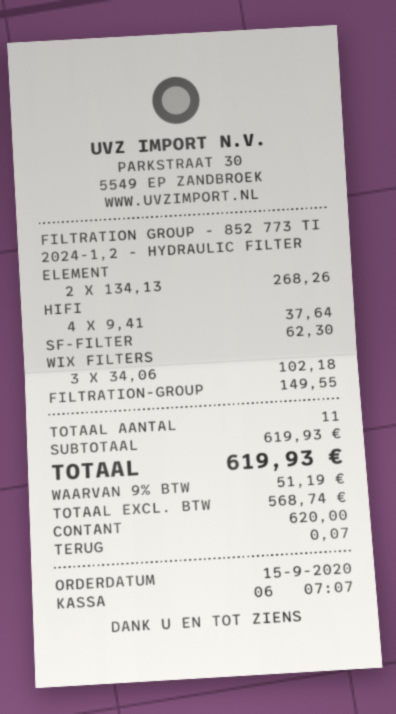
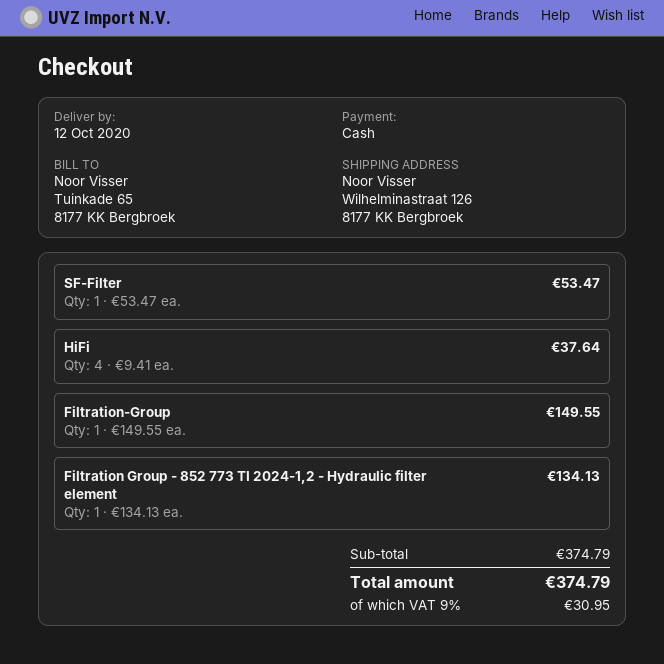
FILTRATION GROUP - 852 773 TI 2024-1,2 - HYDRAULIC FILTER ELEMENT: 2 x 134.13 = 268.26 -> 1 x 134.13 = 134.13
SF-FILTER: 1 x 62.30 = 62.30 -> 1 x 53.47 = 53.47
WIX FILTERS: 3 x 34.06 = 102.18 -> none
subtotal: 619.93 -> 374.79
tax: 9% = 51.19 -> 9% = 30.95
total: 619.93 -> 374.79

